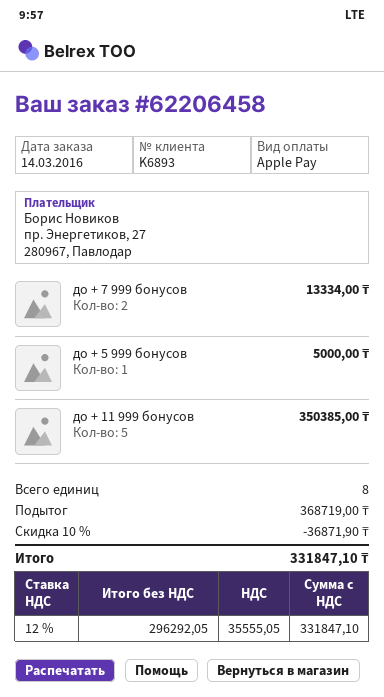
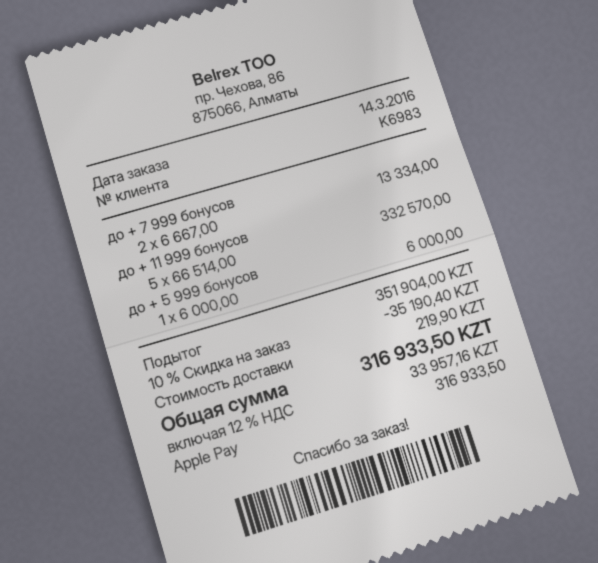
customer number: K6893 -> K6983
до + 5 999 бонусов: 1 for 5000.00 -> 1 for 6000.00
до + 11 999 бонусов: 5 for 350385.00 -> 5 for 332570.00
subtotal: 368719.00 -> 351904.00
discount: 10% = 36871.90 -> 10% = 35190.40
shipping: none -> 219.90
tax: 12% = 35555.05 -> 12% = 33957.16
total: 331847.10 -> 316933.50

